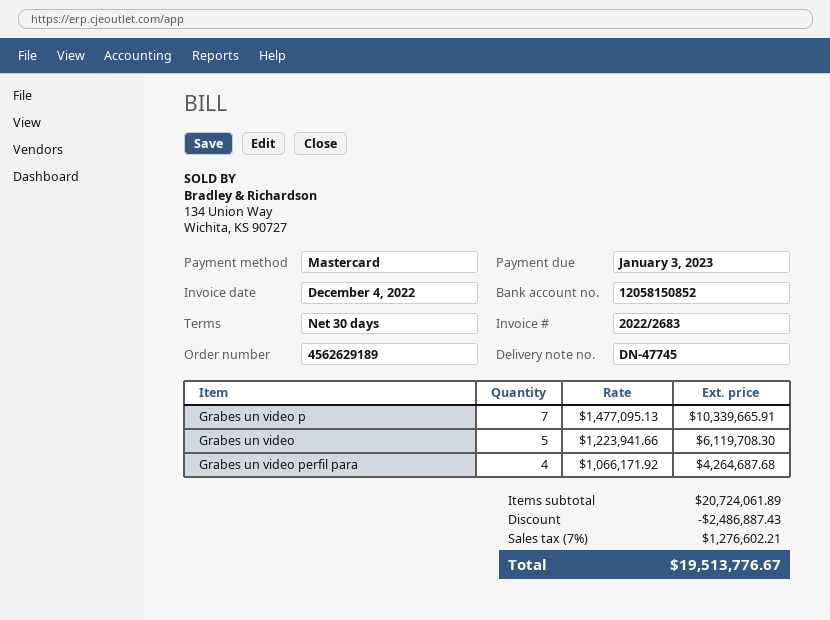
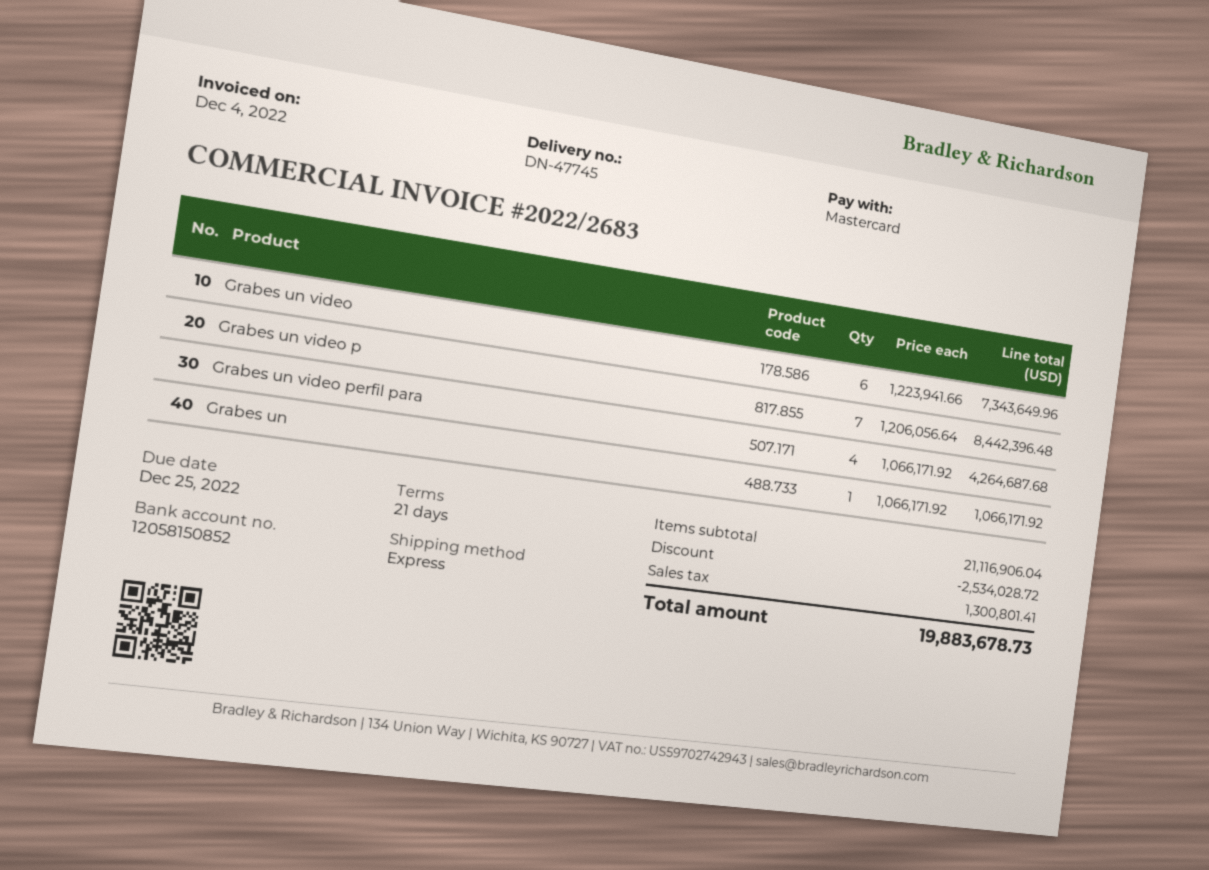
payment terms: 30 days -> 21 days
due date: 2023-01-03 -> 2022-12-25
Grabes un video p: 7 x 1477095.13 = 10339665.91 -> 7 x 1206056.64 = 8442396.48
Grabes un video: 5 x 1223941.66 = 6119708.30 -> 6 x 1223941.66 = 7343649.96
Grabes un: none -> 1 x 1066171.92 = 1066171.92
subtotal: 20724061.89 -> 21116906.04
discount: 2486887.43 -> 2534028.72
tax: 1276602.21 -> 1300801.41
total: 19513776.67 -> 19883678.73

